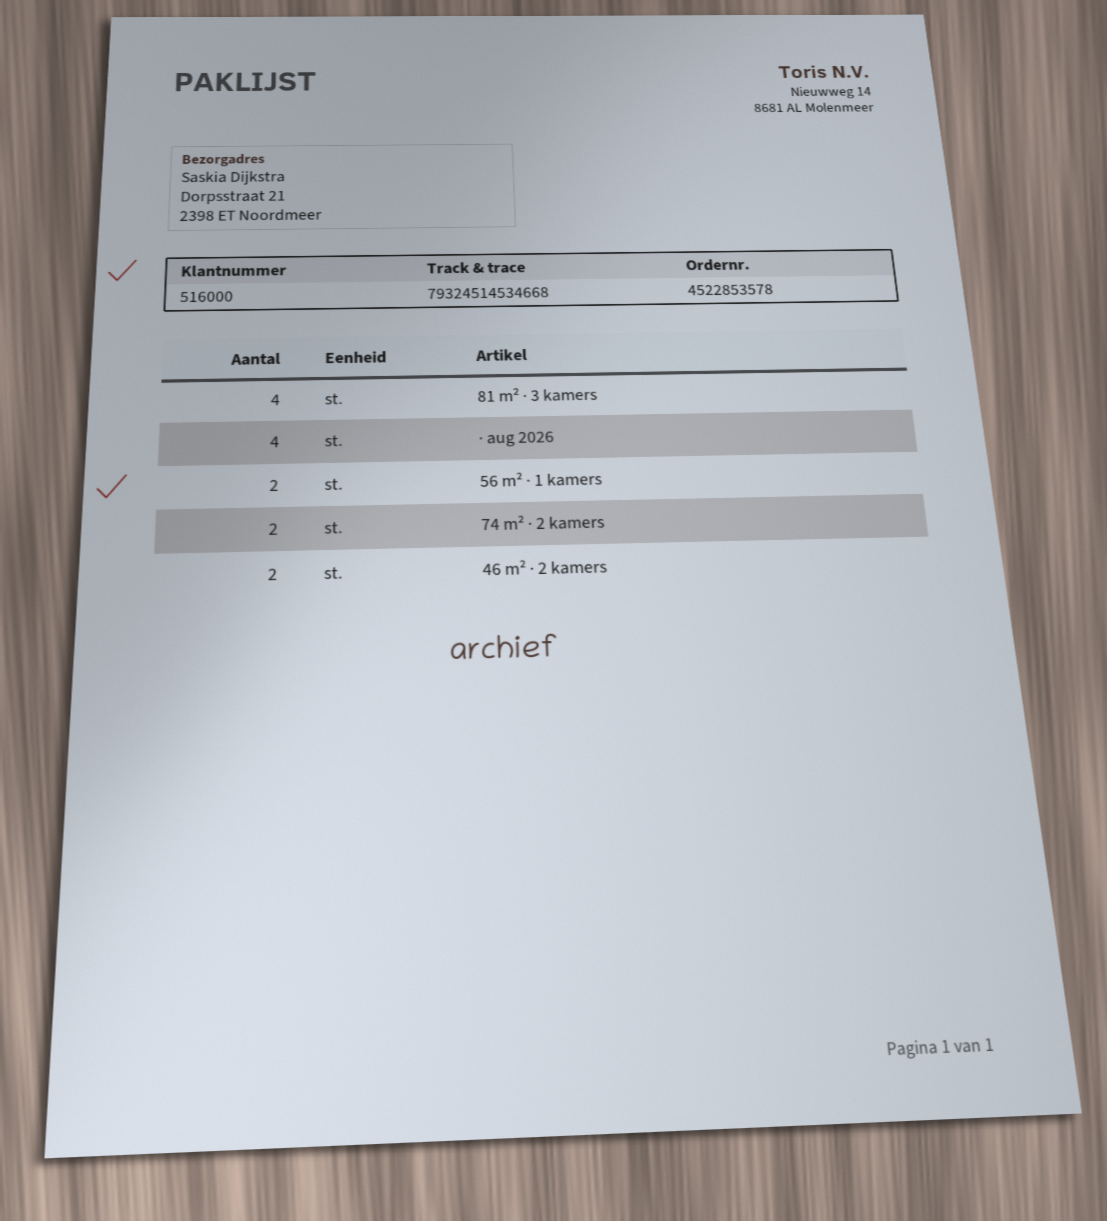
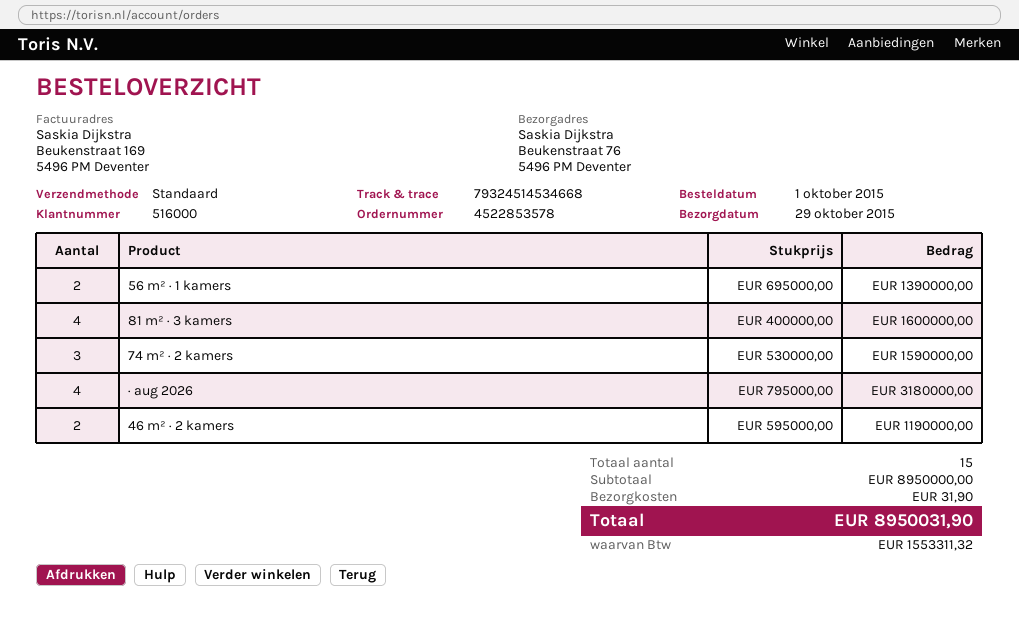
ship to: Dorpsstraat 21, 2398 ET Noordmeer -> Beukenstraat 76, 5496 PM Deventer
74 m² · 2 kamers: 2 -> 3

